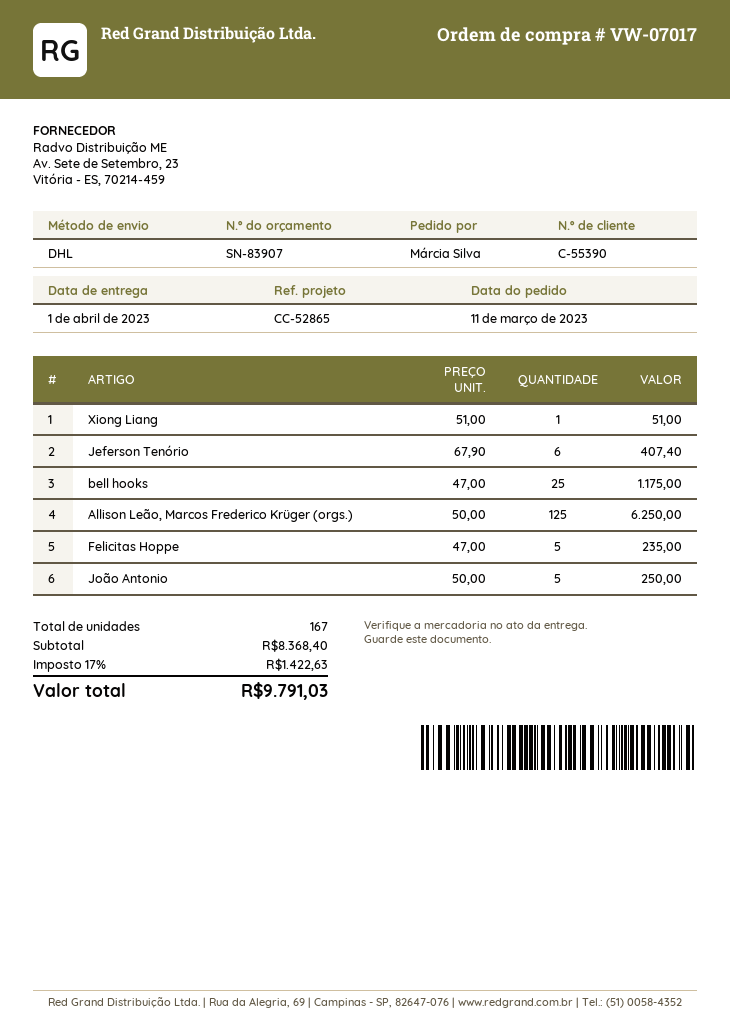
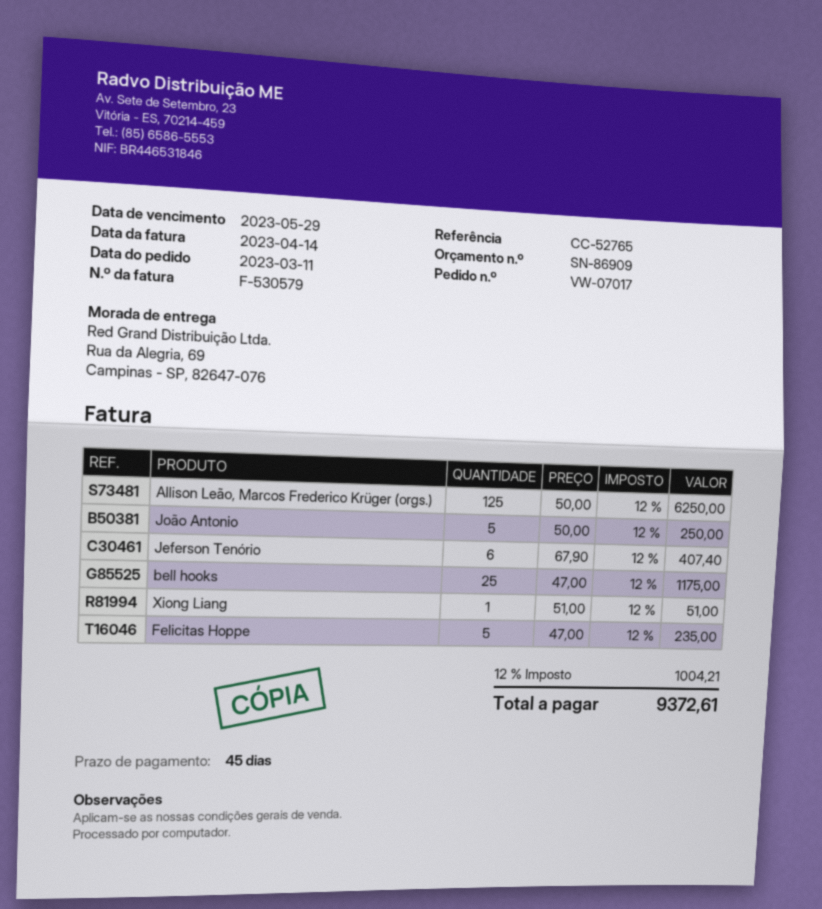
quote number: SN-83907 -> SN-86909
reference: CC-52865 -> CC-52765
tax: 17% = 1422.63 -> 12% = 1004.21
total: 9791.03 -> 9372.61

